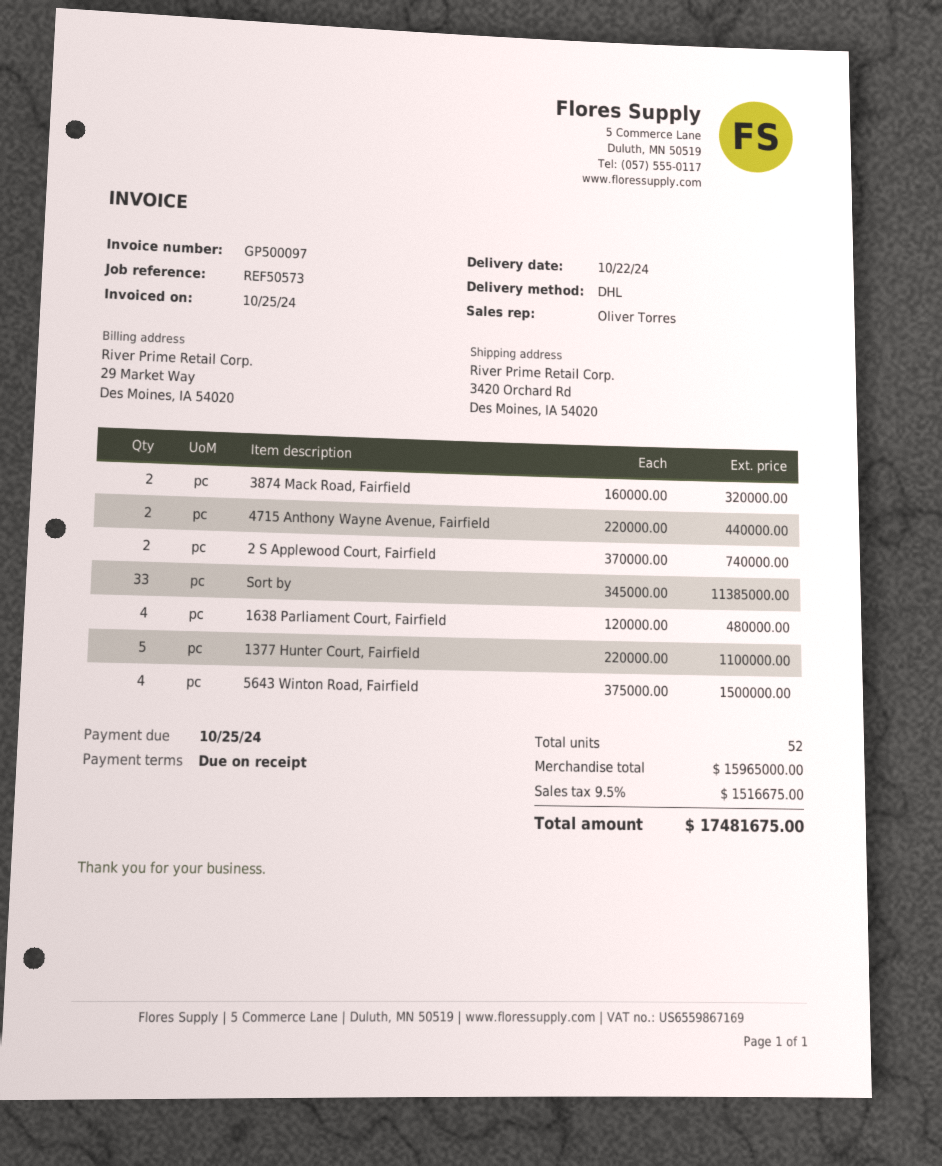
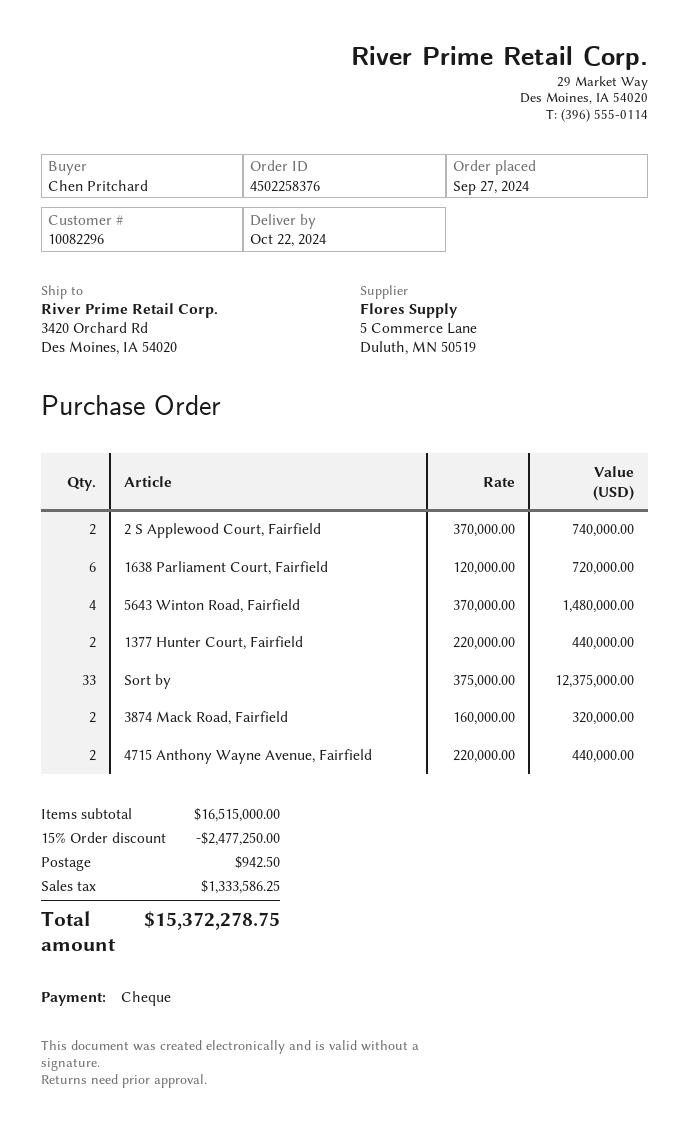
Sort by: 33 x 345000.00 = 11385000.00 -> 33 x 375000.00 = 12375000.00
1638 Parliament Court, Fairfield: 4 x 120000.00 = 480000.00 -> 6 x 120000.00 = 720000.00
1377 Hunter Court, Fairfield: 5 x 220000.00 = 1100000.00 -> 2 x 220000.00 = 440000.00
5643 Winton Road, Fairfield: 4 x 375000.00 = 1500000.00 -> 4 x 370000.00 = 1480000.00
subtotal: 15965000.00 -> 16515000.00
discount: none -> 15% = 2477250.00
shipping: none -> 942.50
tax: 1516675.00 -> 1333586.25
total: 17481675.00 -> 15372278.75

